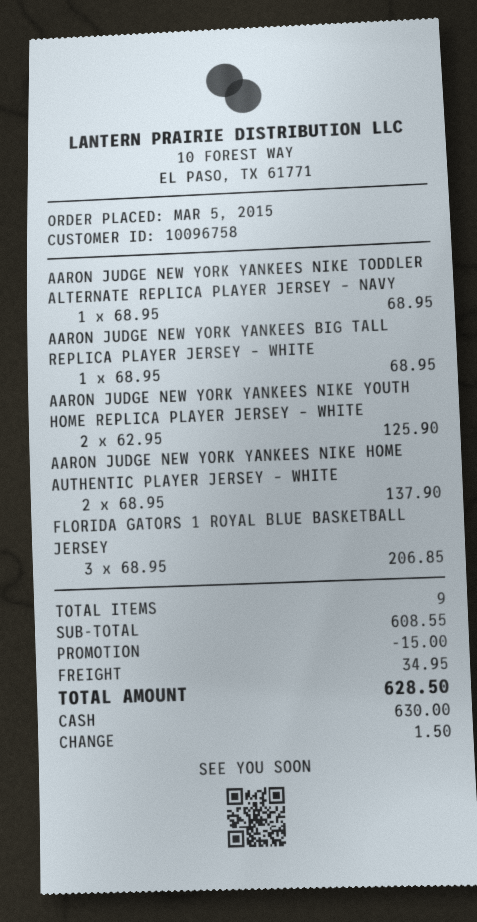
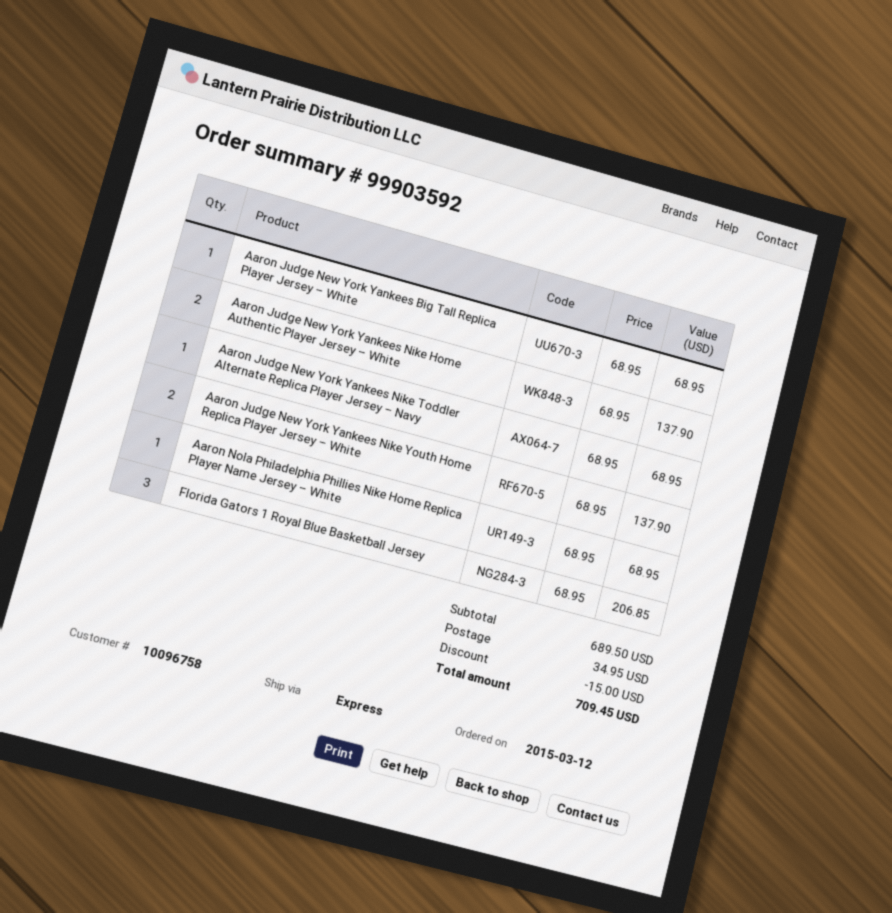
order date: 2015-03-05 -> 2015-03-12
AARON JUDGE NEW YORK YANKEES NIKE YOUTH HOME REPLICA PLAYER JERSEY – WHITE: 2 x 62.95 = 125.90 -> 2 x 68.95 = 137.90
Aaron Nola Philadelphia Phillies Nike Home Replica Player Name Jersey – White: none -> 1 x 68.95 = 68.95
subtotal: 608.55 -> 689.50
total: 628.50 -> 709.45

